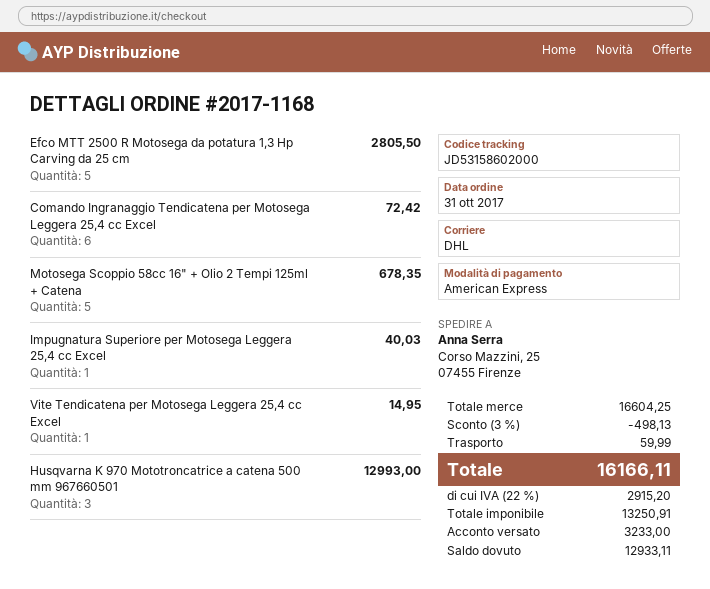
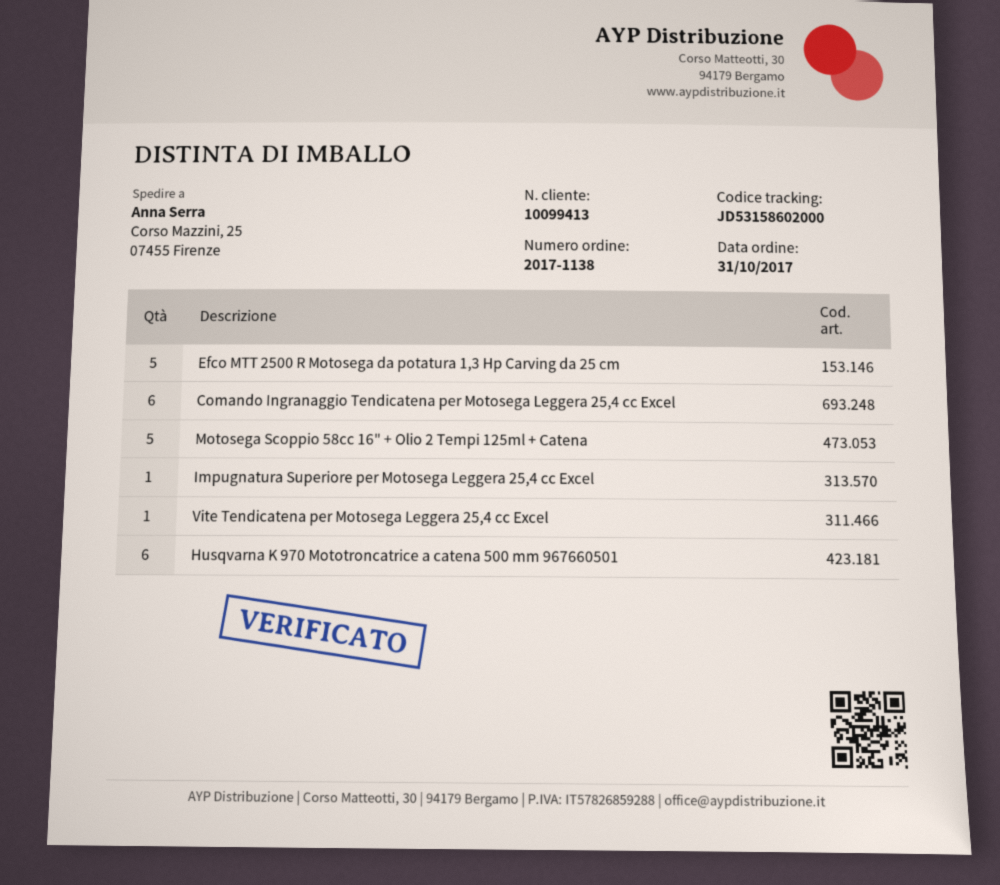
order number: 2017-1168 -> 2017-1138
Husqvarna K 970 Mototroncatrice a catena 500 mm 967660501: 3 -> 6

